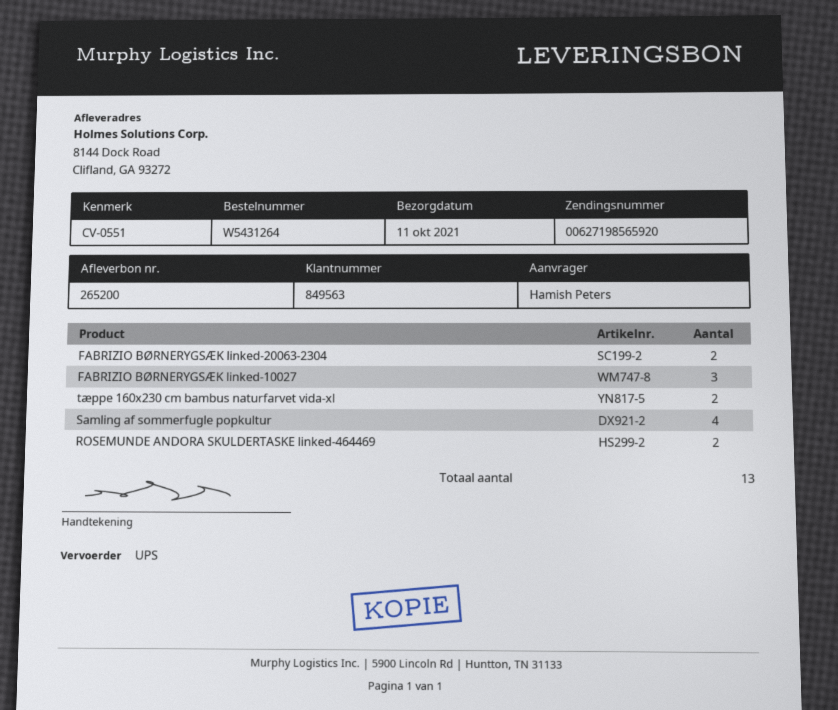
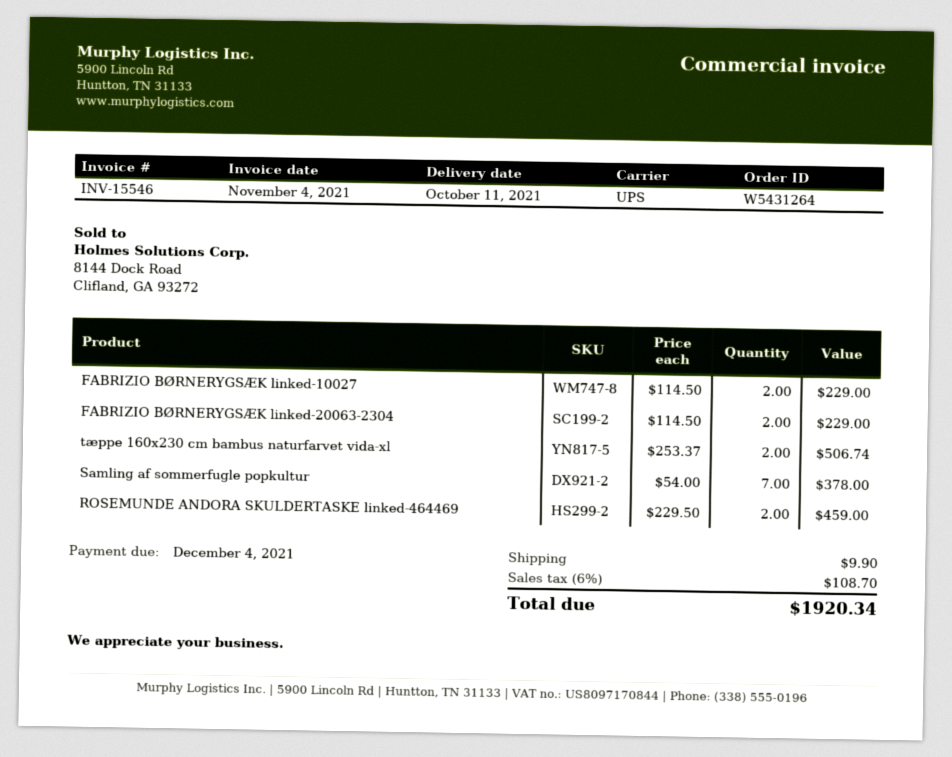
FABRIZIO BØRNERYGSÆK linked-10027: 3 -> 2
Samling af sommerfugle popkultur: 4 -> 7

